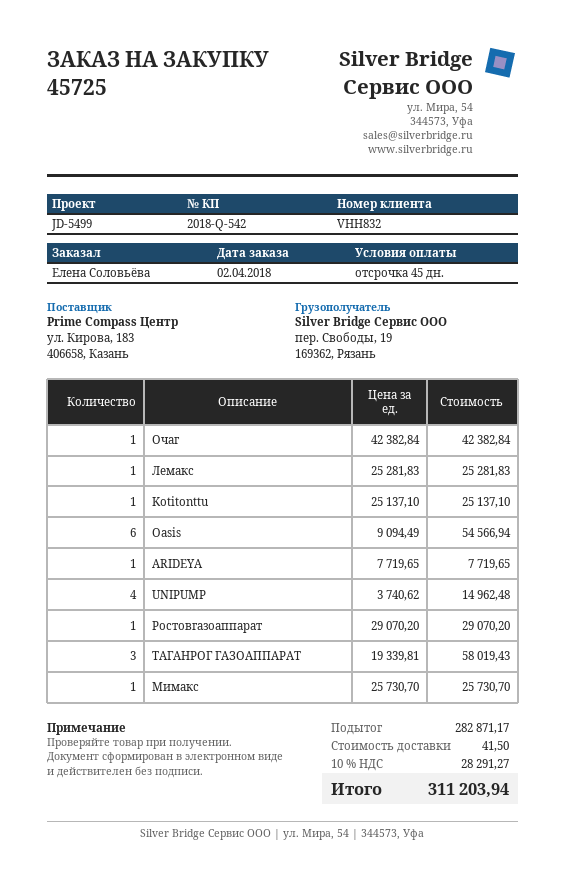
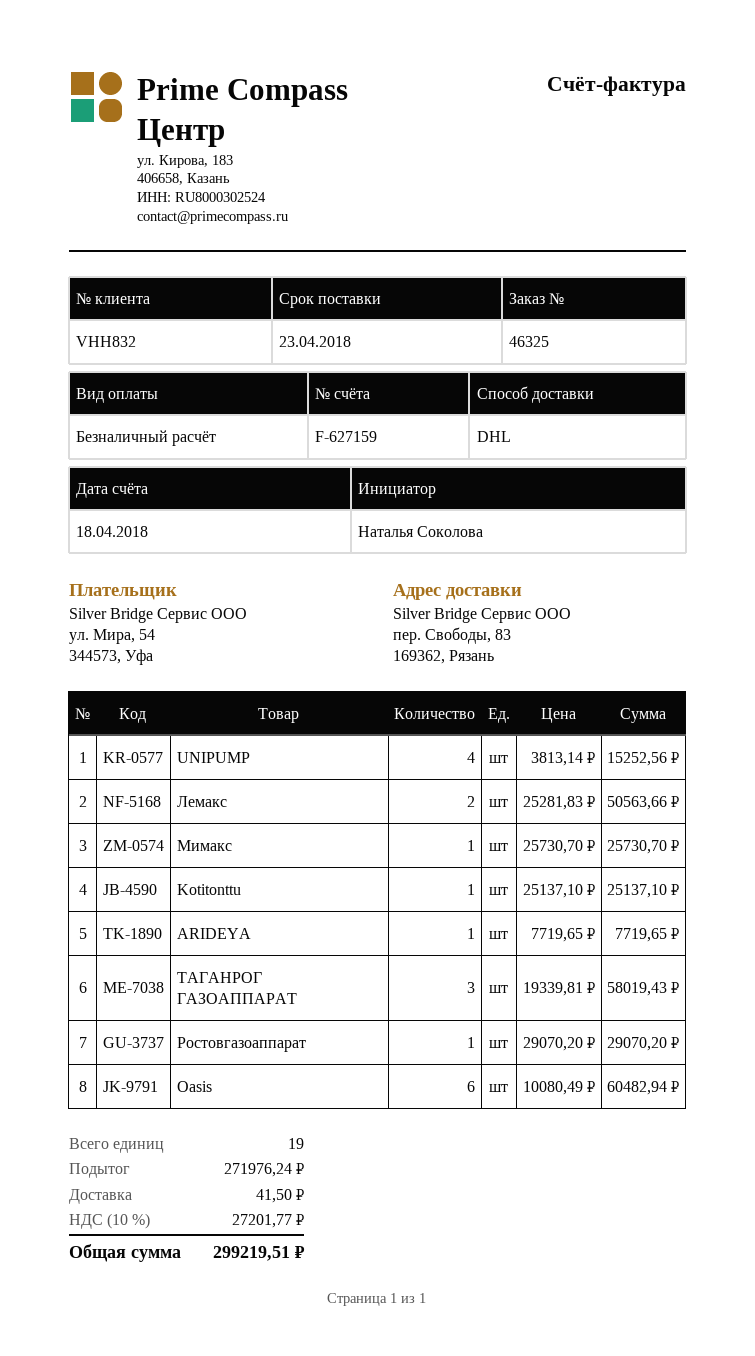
order number: 45725 -> 46325
ordered by: Елена Соловьёва -> Наталья Соколова
ship to: пер. Свободы, 19, 169362, Рязань -> пер. Свободы, 83, 169362, Рязань
Очаг: 1 x 42382.84 = 42382.84 -> none
Лемакс: 1 x 25281.83 = 25281.83 -> 2 x 25281.83 = 50563.66
Oasis: 6 x 9094.49 = 54566.94 -> 6 x 10080.49 = 60482.94
UNIPUMP: 4 x 3740.62 = 14962.48 -> 4 x 3813.14 = 15252.56
subtotal: 282871.17 -> 271976.24
tax: 10% = 28291.27 -> 10% = 27201.77
total: 311203.94 -> 299219.51

